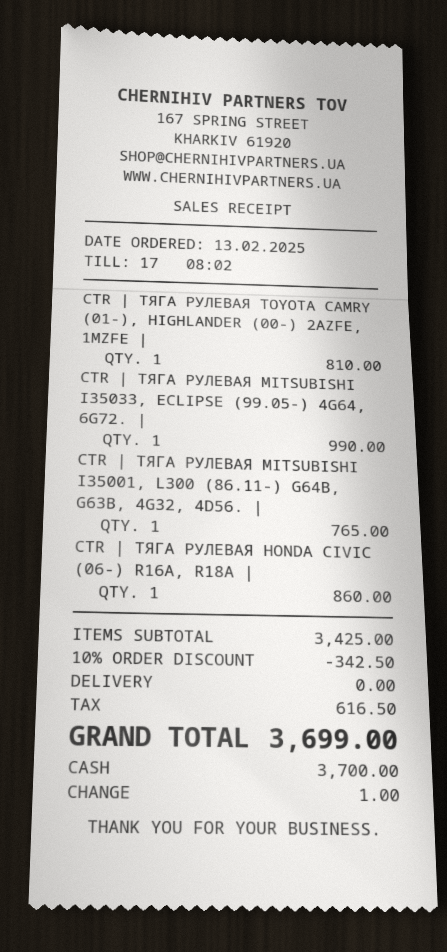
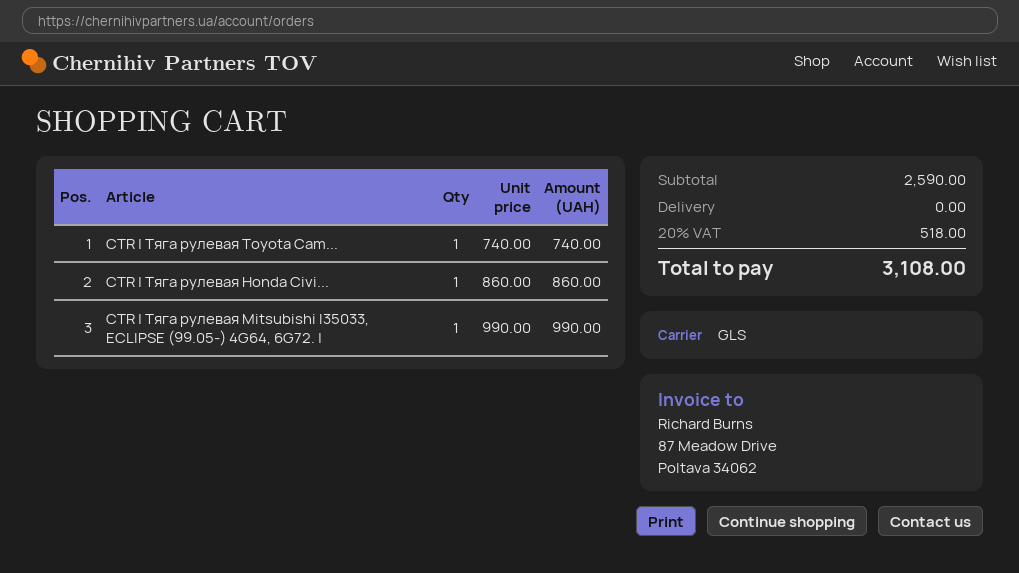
CTR | ТЯГА РУЛЕВАЯ TOYOTA CAMRY (01-), HIGHLANDER (00-) 2AZFE, 1MZFE |: 1 for 810.00 -> 1 for 740.00
CTR | ТЯГА РУЛЕВАЯ MITSUBISHI I35001, L300 (86.11-) G64B, G63B, 4G32, 4D56. |: 1 for 765.00 -> none
subtotal: 3425.00 -> 2590.00
discount: 10% = 342.50 -> none
tax: 616.50 -> 518.00
total: 3699.00 -> 3108.00

